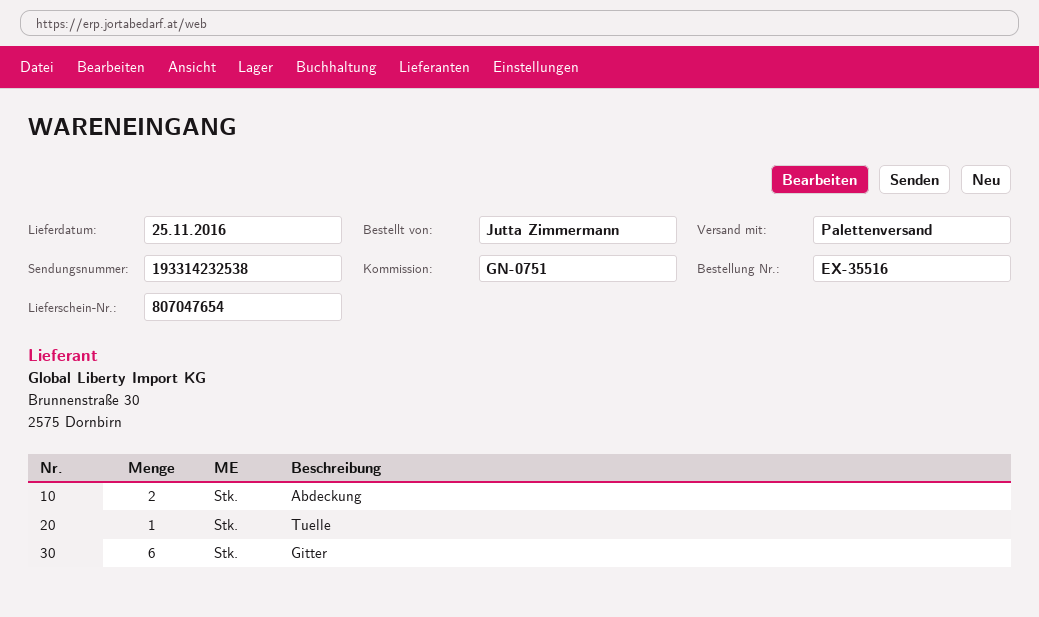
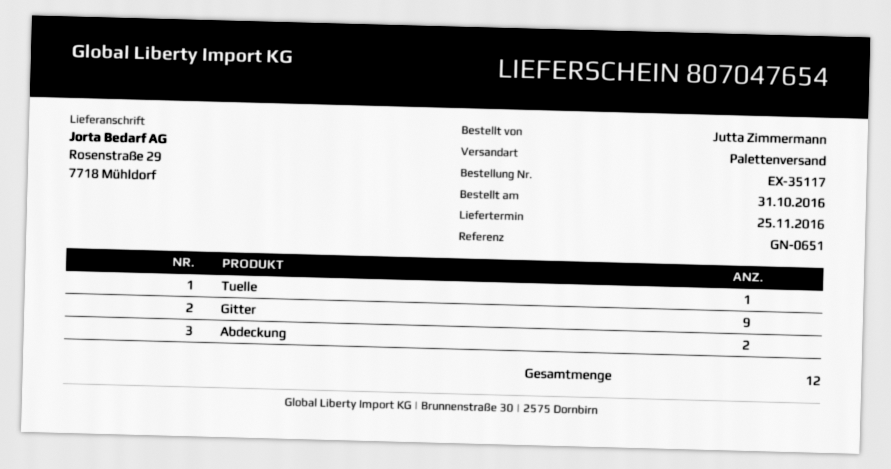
order number: EX-35516 -> EX-35117
reference: GN-0751 -> GN-0651
Gitter: 6 -> 9

